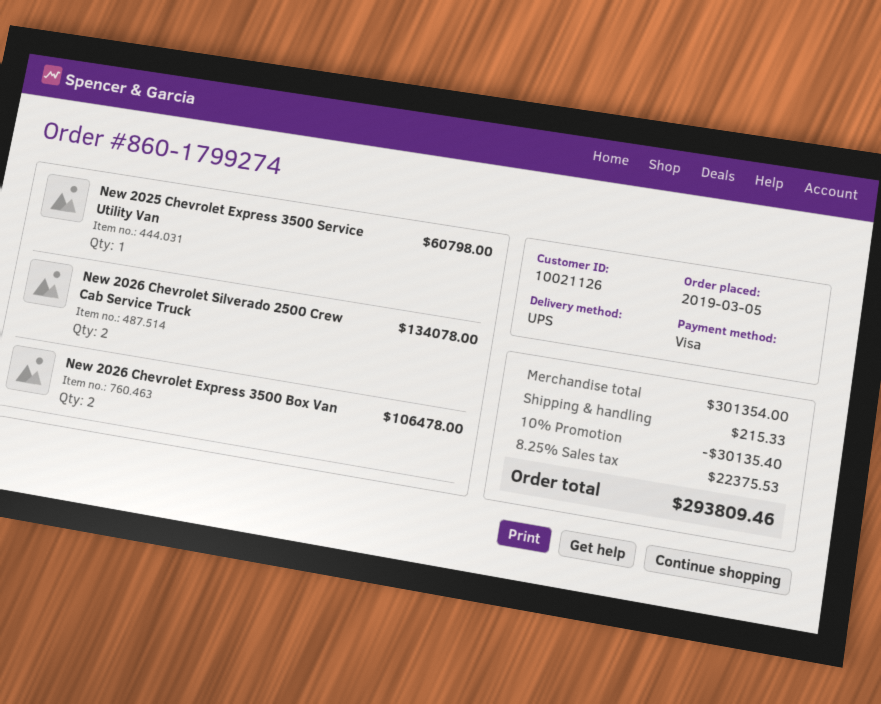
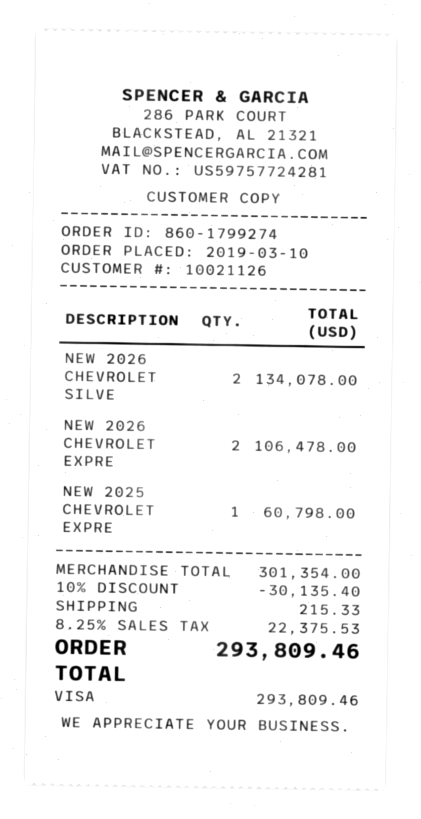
order date: 2019-03-05 -> 2019-03-10

